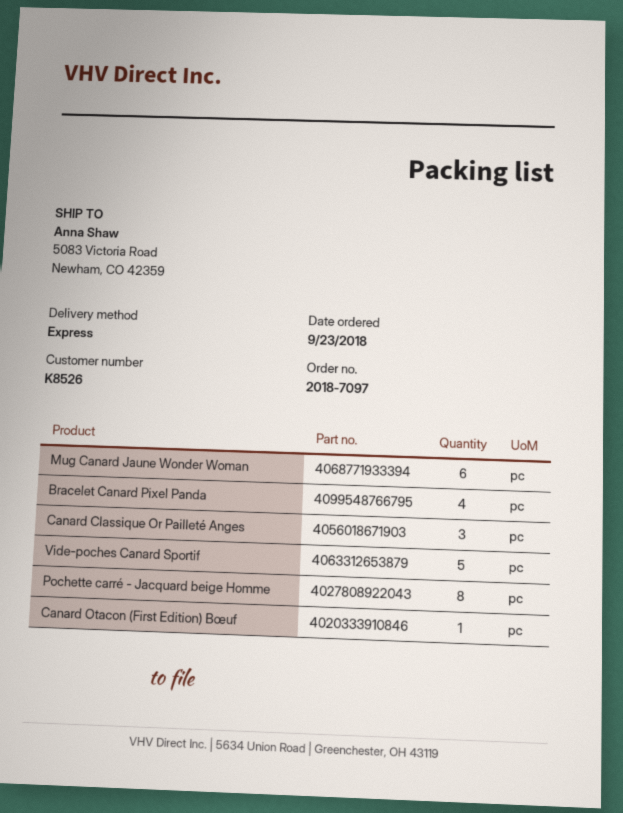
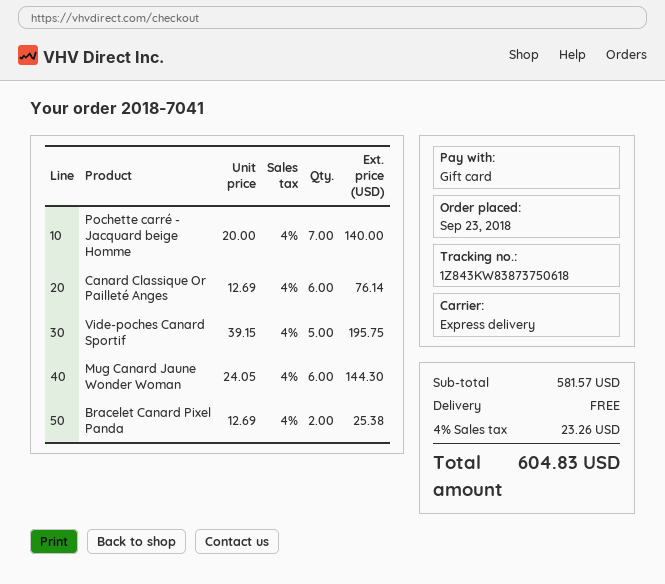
order number: 2018-7097 -> 2018-7041
Bracelet Canard Pixel Panda: 4 -> 2
Canard Classique Or Pailleté Anges: 3 -> 6
Pochette carré - Jacquard beige Homme: 8 -> 7
Canard Otacon (First Edition) Bœuf: 1 -> none

